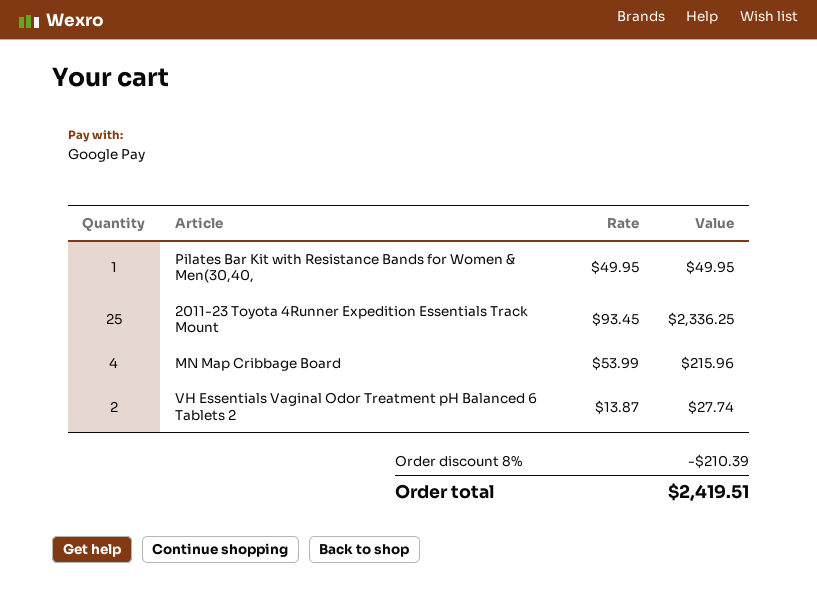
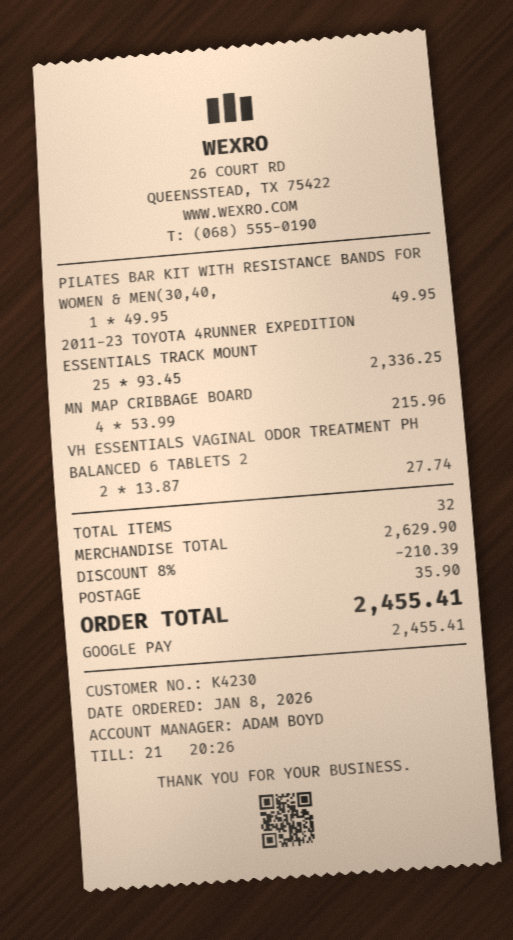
shipping: none -> 35.90
total: 2419.51 -> 2455.41

